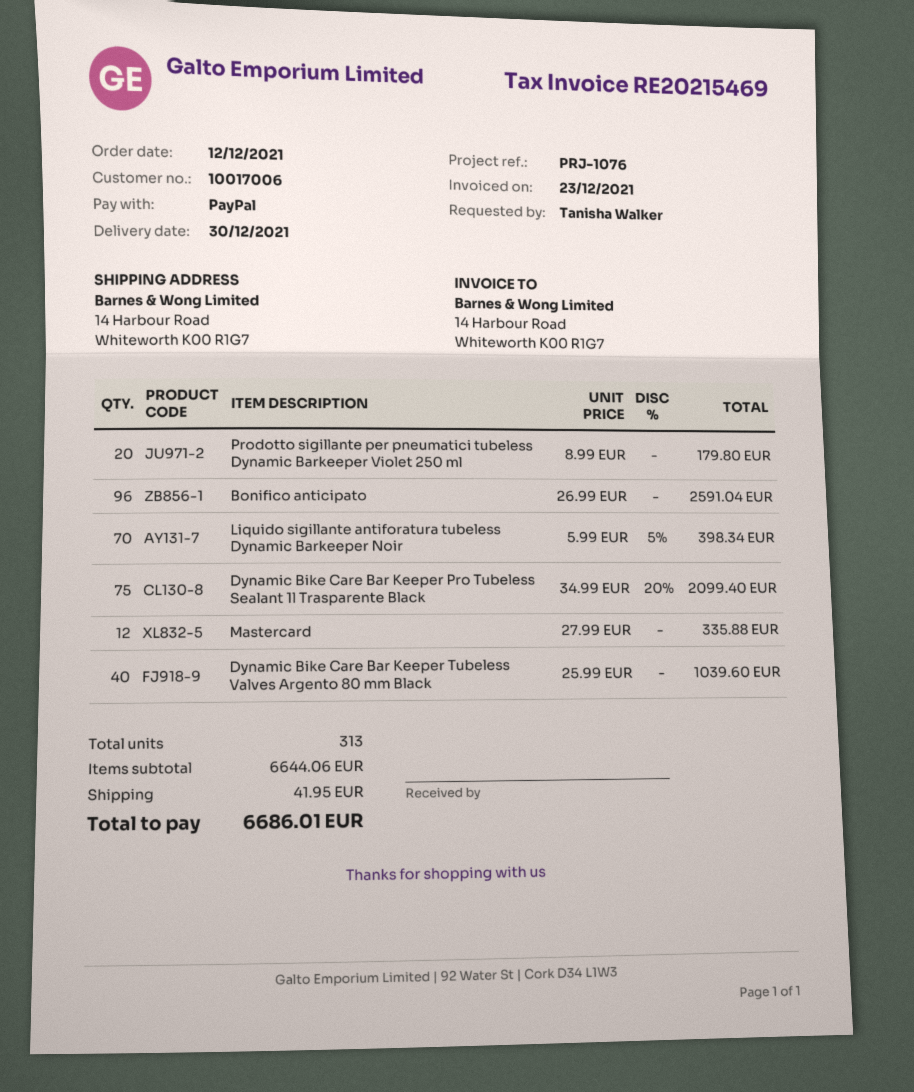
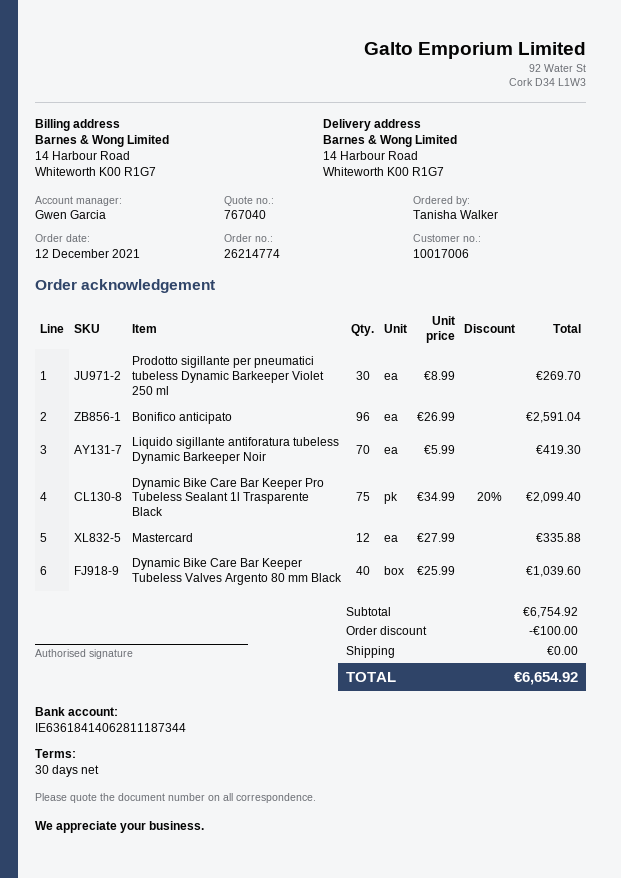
Prodotto sigillante per pneumatici tubeless Dynamic Barkeeper Violet 250 ml: 20 x 8.99 = 179.80 -> 30 x 8.99 = 269.70
Liquido sigillante antiforatura tubeless Dynamic Barkeeper Noir: 70 x 5.99 - 5% = 398.34 -> 70 x 5.99 = 419.30
subtotal: 6644.06 -> 6754.92
discount: none -> 100.00
shipping: 41.95 -> 0.00
total: 6686.01 -> 6654.92

